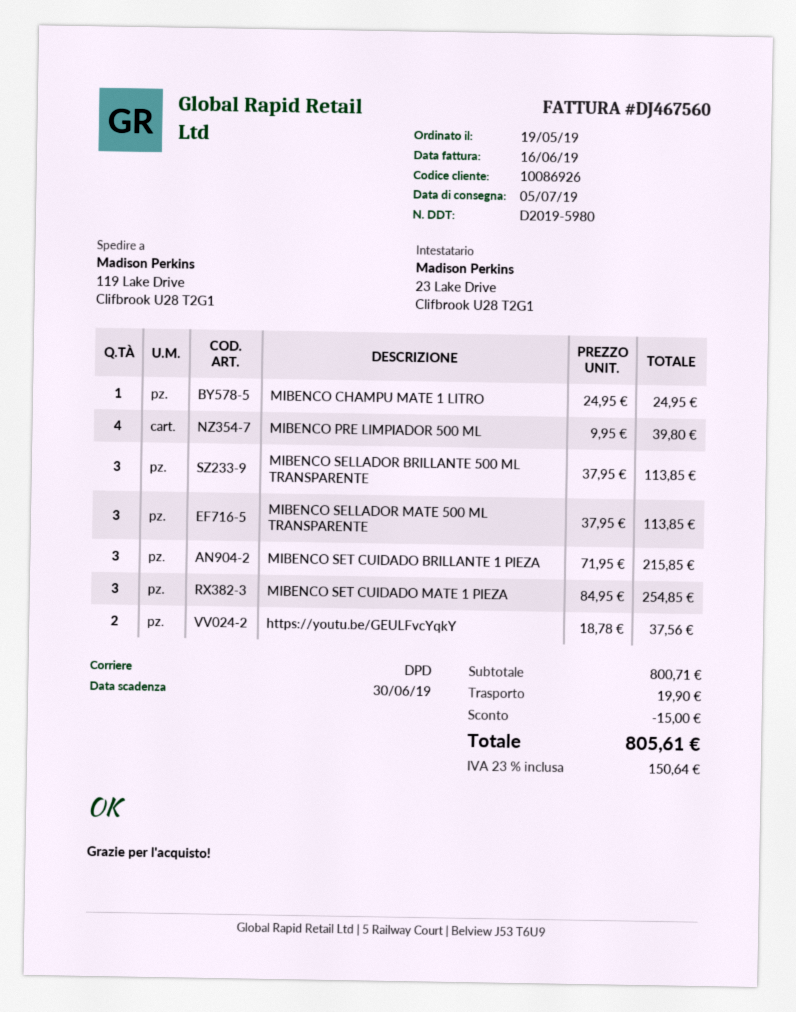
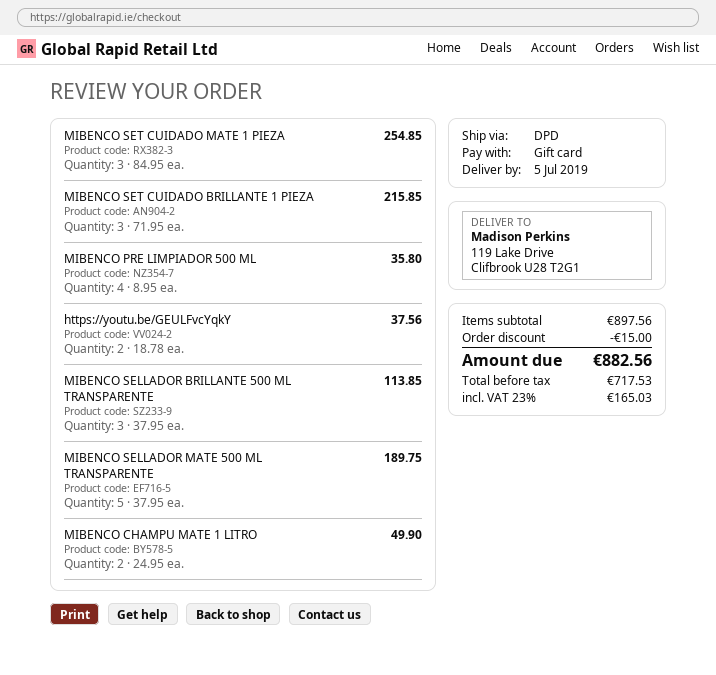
MIBENCO CHAMPU MATE 1 LITRO: 1 x 24.95 = 24.95 -> 2 x 24.95 = 49.90
MIBENCO PRE LIMPIADOR 500 ML: 4 x 9.95 = 39.80 -> 4 x 8.95 = 35.80
MIBENCO SELLADOR MATE 500 ML TRANSPARENTE: 3 x 37.95 = 113.85 -> 5 x 37.95 = 189.75
subtotal: 800.71 -> 897.56
shipping: 19.90 -> none
tax: 23% = 150.64 -> 23% = 165.03
total: 805.61 -> 882.56

